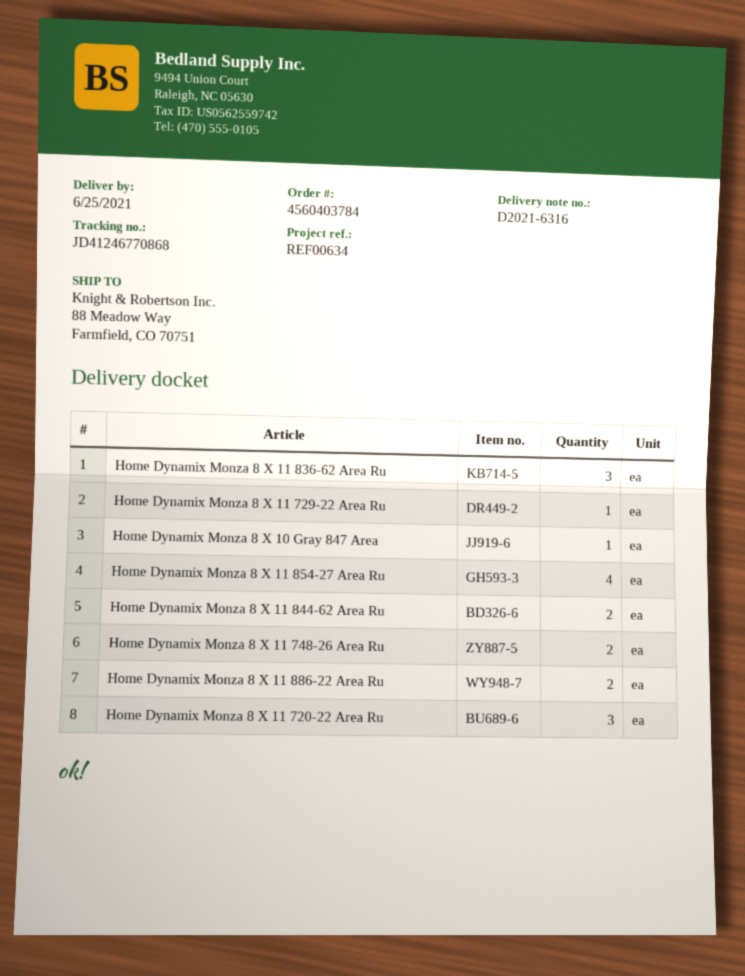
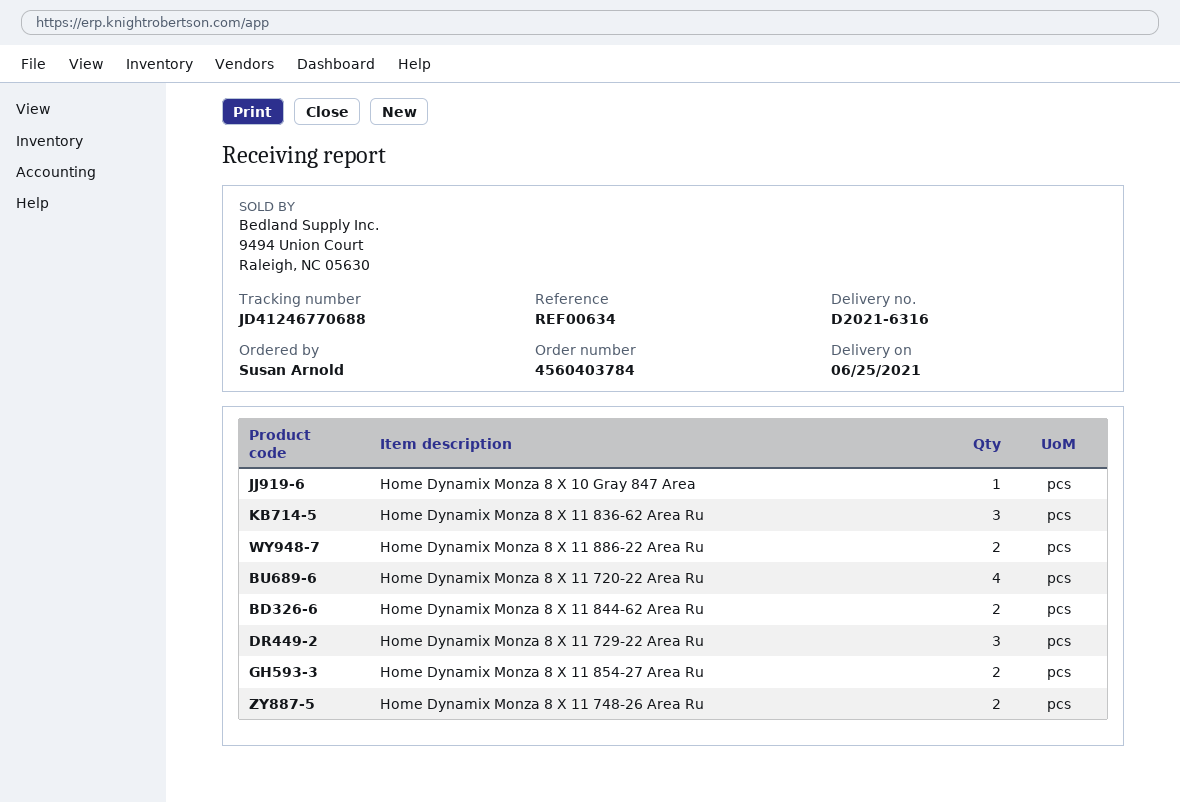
tracking number: JD41246770868 -> JD41246770688
Home Dynamix Monza 8 X 11 729-22 Area Ru: 1 -> 3
Home Dynamix Monza 8 X 11 854-27 Area Ru: 4 -> 2
Home Dynamix Monza 8 X 11 720-22 Area Ru: 3 -> 4

